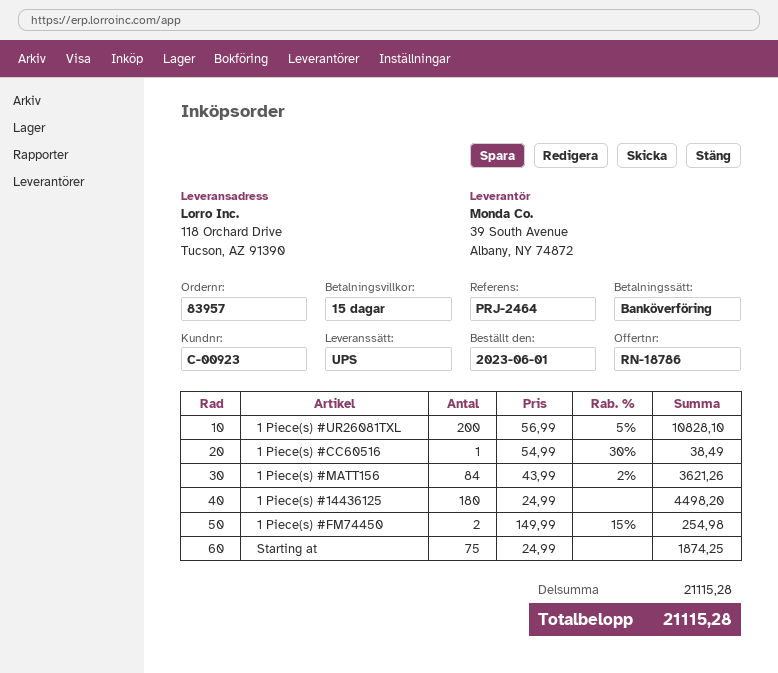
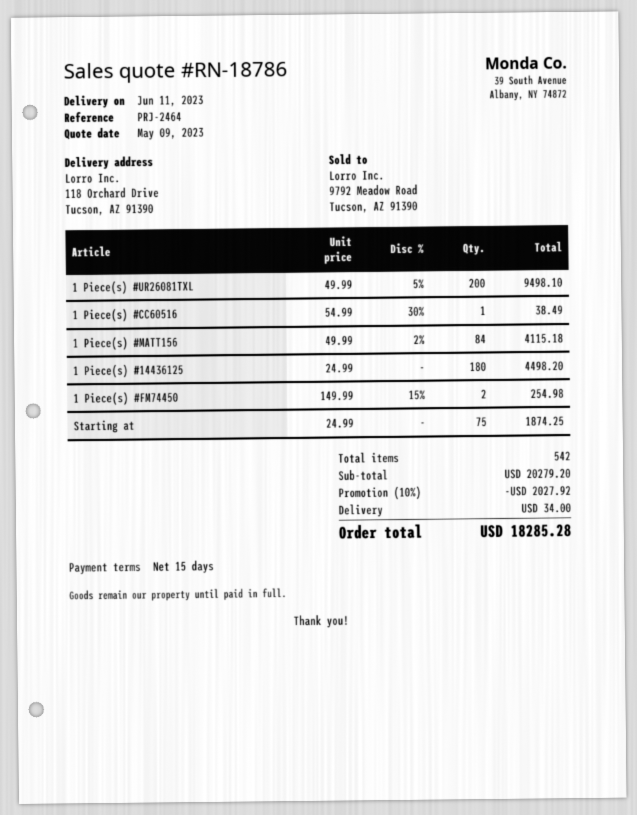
1 Piece(s) #UR26081TXL: 200 x 56.99 - 5% = 10828.10 -> 200 x 49.99 - 5% = 9498.10
1 Piece(s) #MATT156: 84 x 43.99 - 2% = 3621.26 -> 84 x 49.99 - 2% = 4115.18
subtotal: 21115.28 -> 20279.20
discount: none -> 10% = 2027.92
shipping: none -> 34.00
total: 21115.28 -> 18285.28

